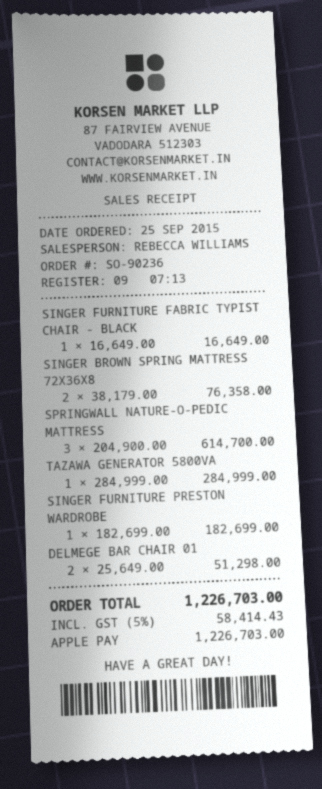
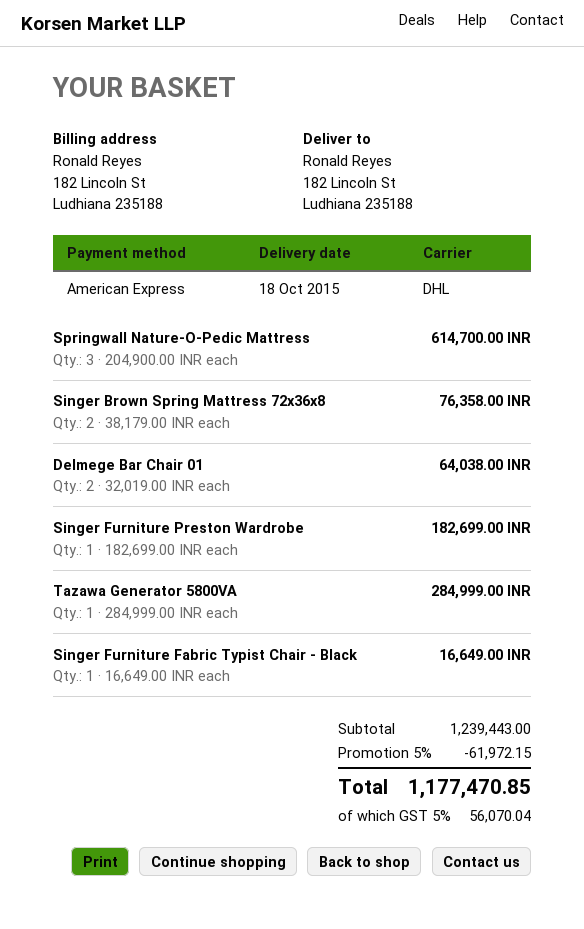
payment method: Apple Pay -> American Express
DELMEGE BAR CHAIR 01: 2 x 25649.00 = 51298.00 -> 2 x 32019.00 = 64038.00
discount: none -> 5% = 61972.15
tax: 5% = 58414.43 -> 5% = 56070.04
total: 1226703.00 -> 1177470.85

